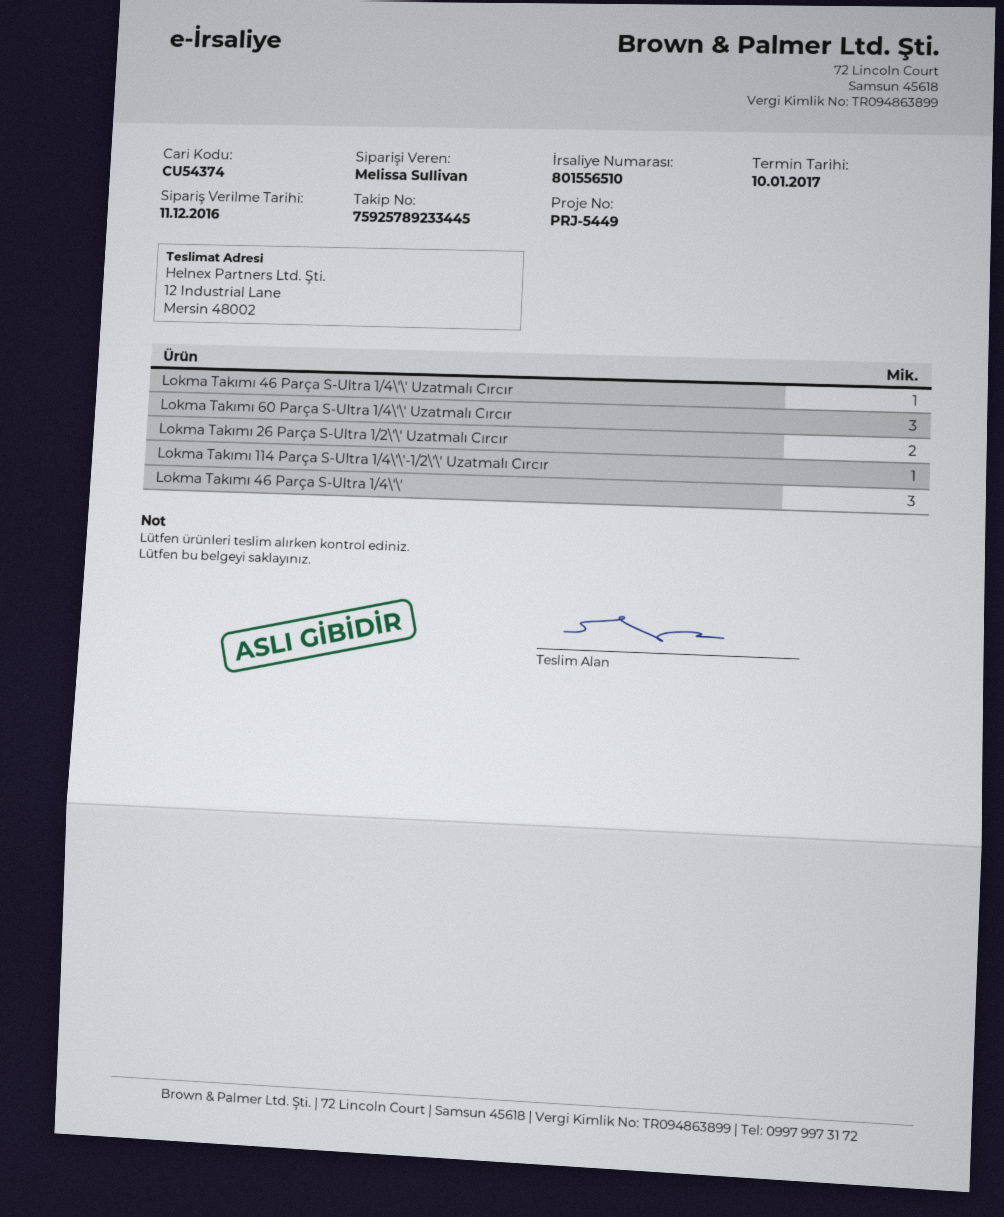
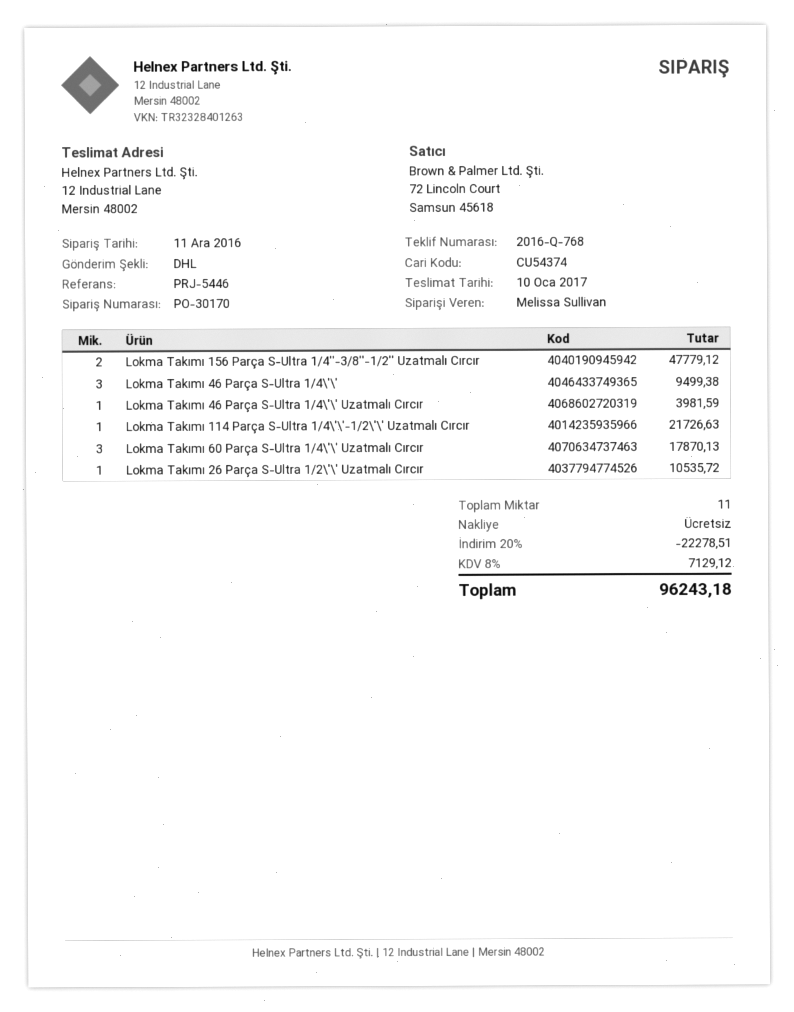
reference: PRJ-5449 -> PRJ-5446
Lokma Takımı 26 Parça S-Ultra 1/2\'\' Uzatmalı Cırcır: 2 -> 1
Lokma Takımı 156 Parça S-Ultra 1/4''-3/8''-1/2'' Uzatmalı Cırcır: none -> 2

